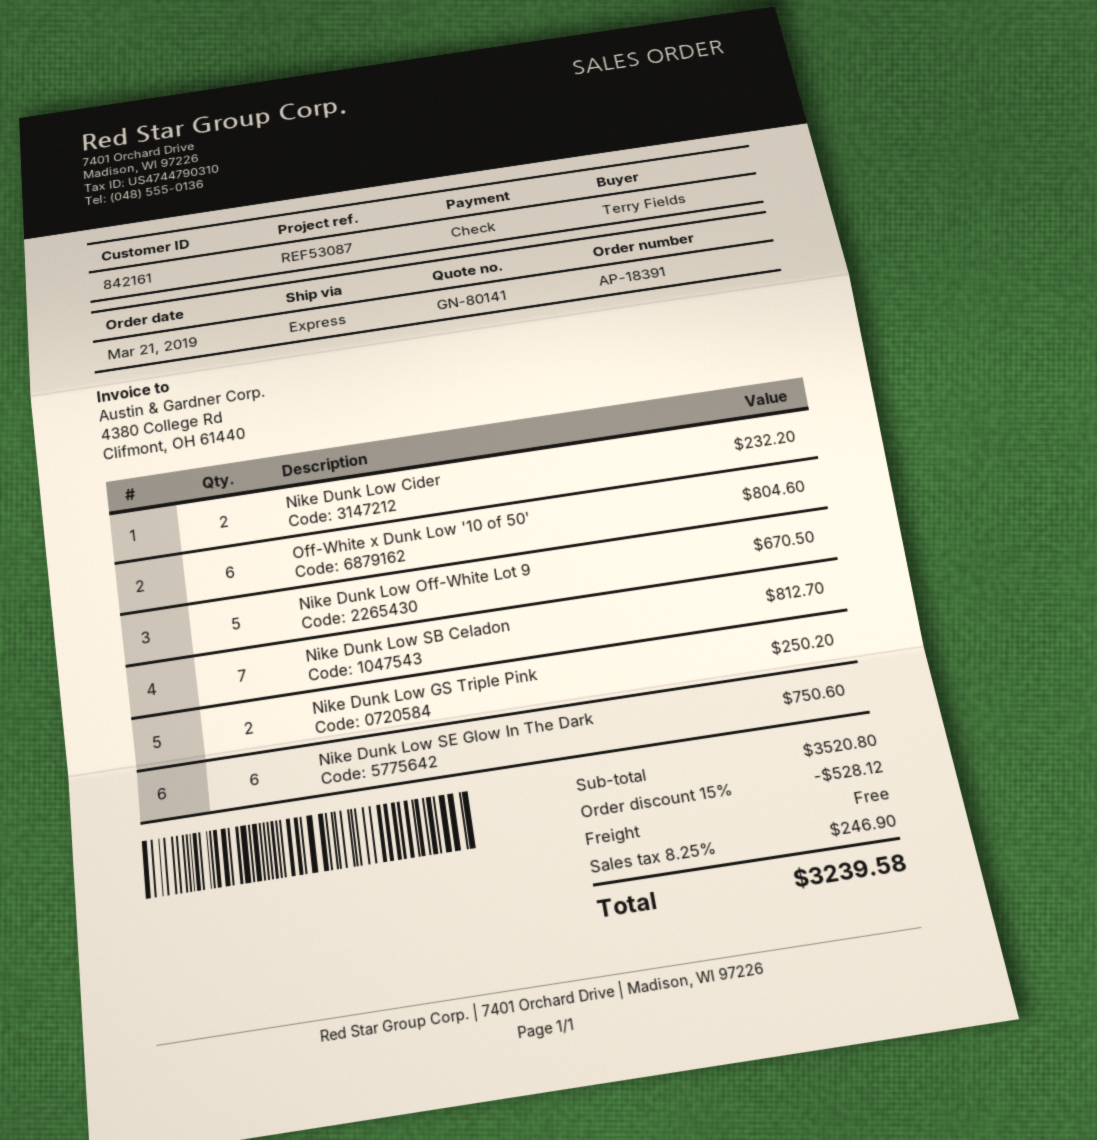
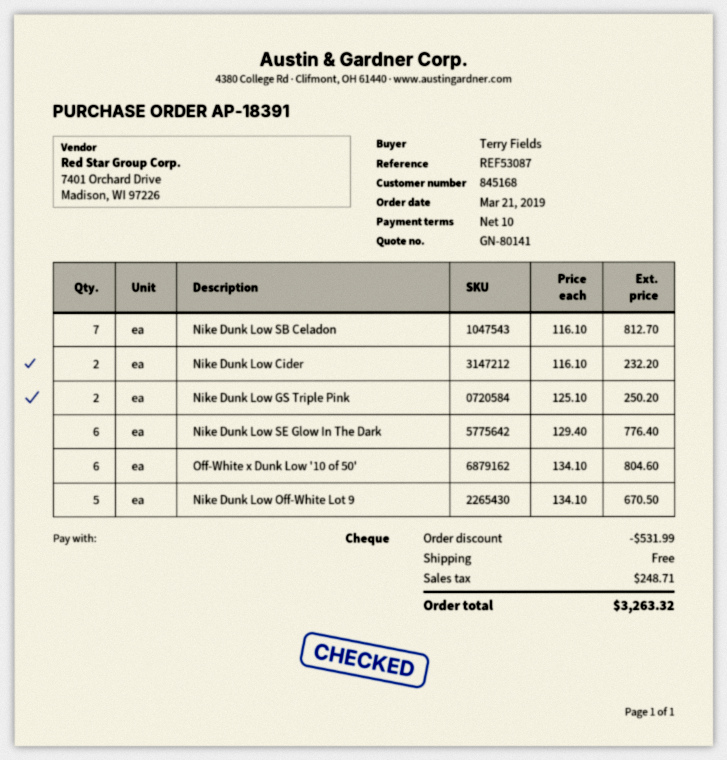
customer number: 842161 -> 845168
Nike Dunk Low SE Glow In The Dark: 6 for 750.60 -> 6 for 776.40
discount: 528.12 -> 531.99
tax: 246.90 -> 248.71
total: 3239.58 -> 3263.32

